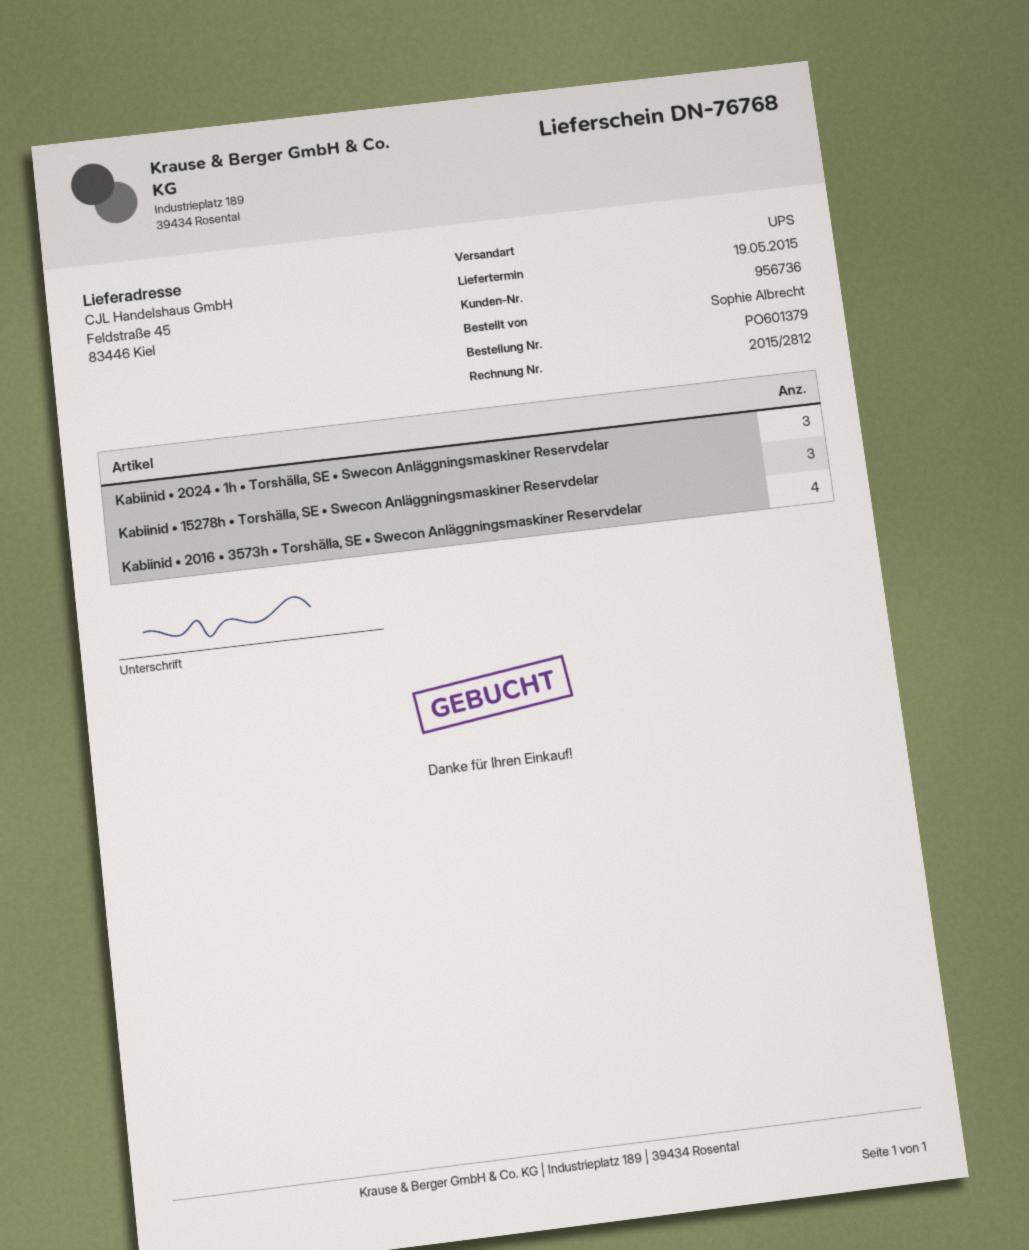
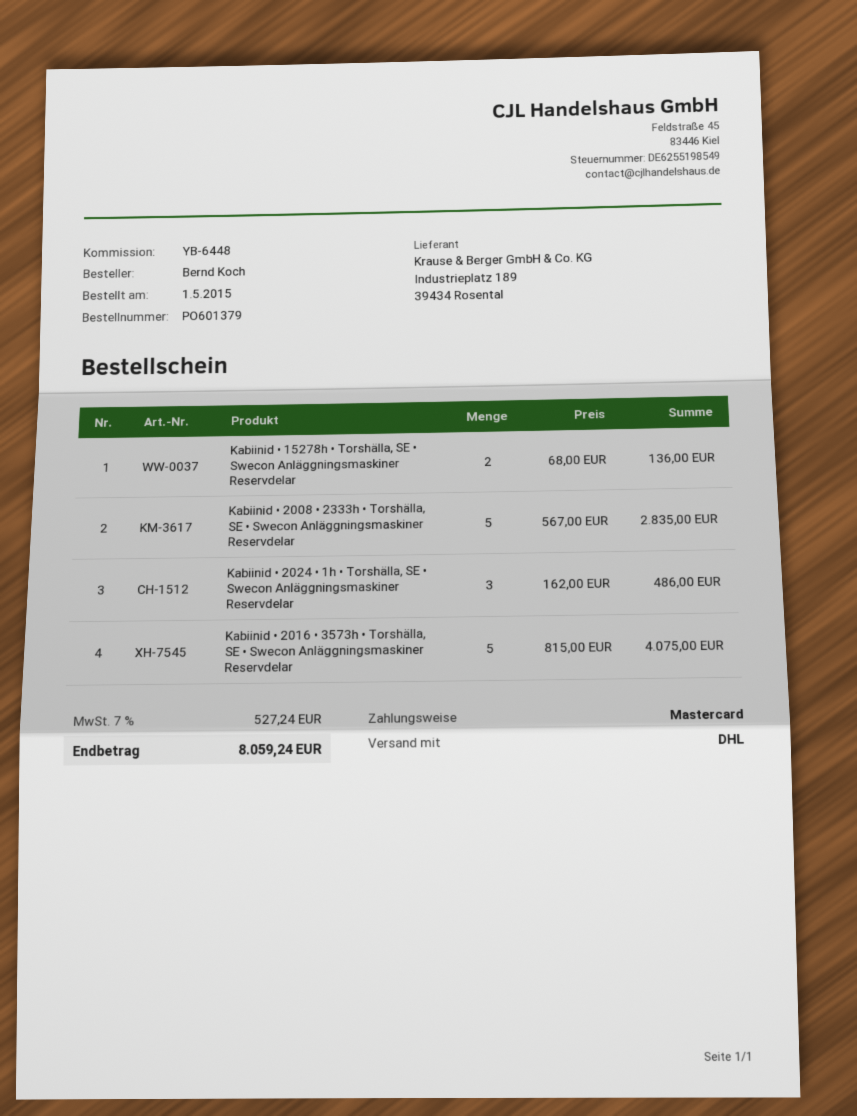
ordered by: Sophie Albrecht -> Bernd Koch
shipping method: UPS -> DHL
Kabiinid • 15278h • Torshälla, SE • Swecon Anläggningsmaskiner Reservdelar: 3 -> 2
Kabiinid • 2016 • 3573h • Torshälla, SE • Swecon Anläggningsmaskiner Reservdelar: 4 -> 5
Kabiinid • 2008 • 2333h • Torshälla, SE • Swecon Anläggningsmaskiner Reservdelar: none -> 5

